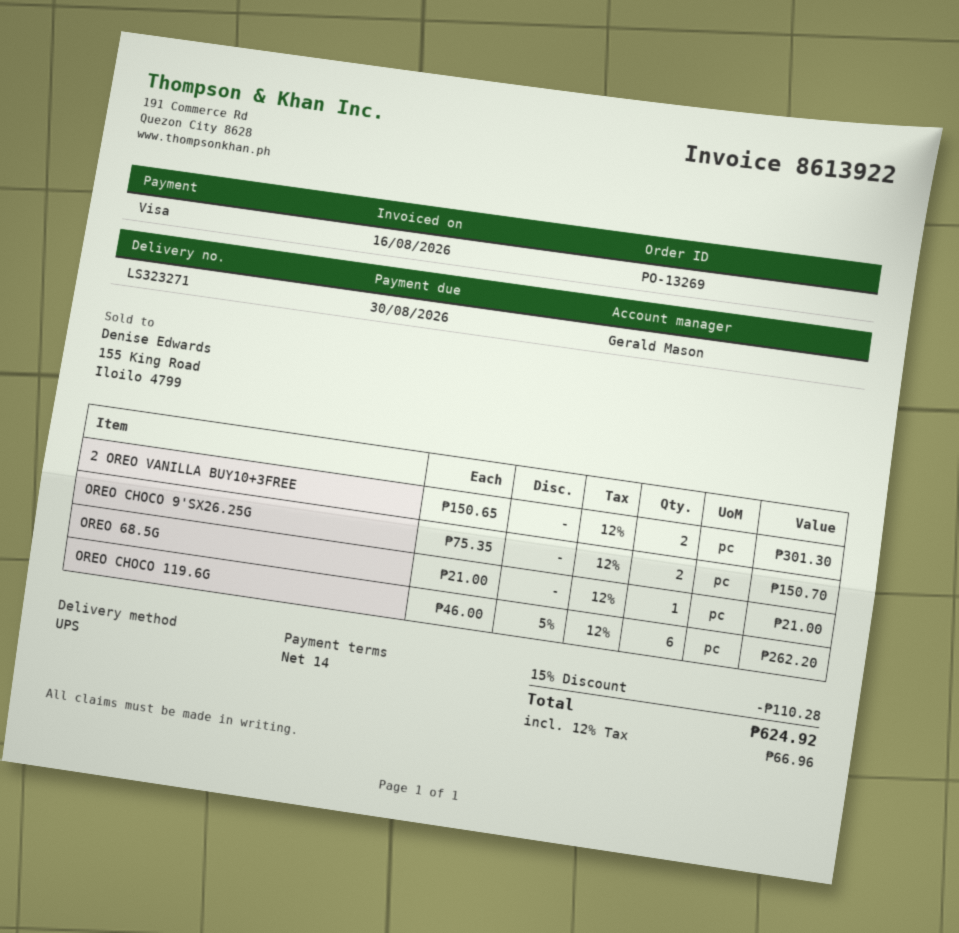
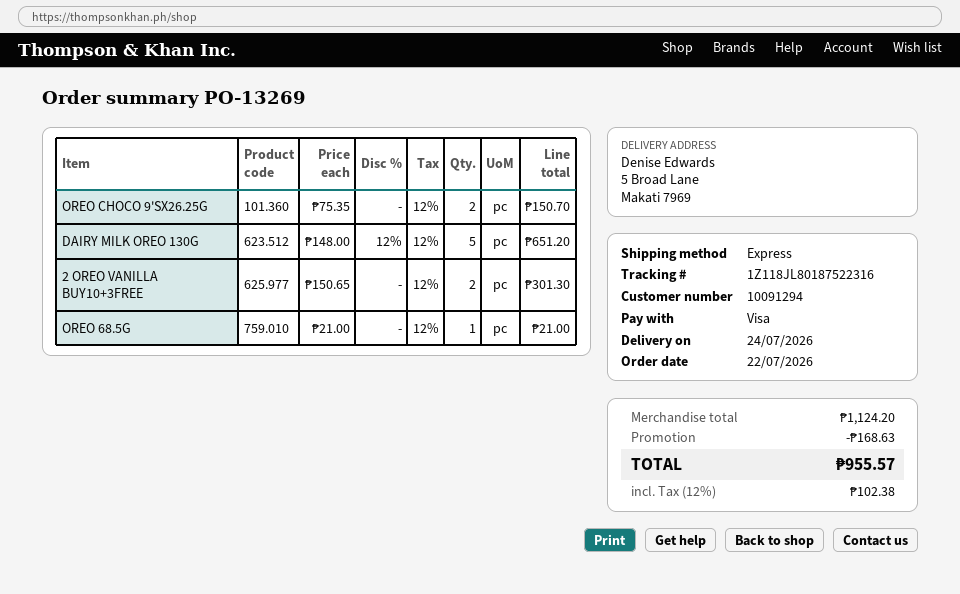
shipping method: UPS -> express
OREO CHOCO 119.6G: 6 x 46.00 - 5% = 262.20 -> none
DAIRY MILK OREO 130G: none -> 5 x 148.00 - 12% = 651.20
discount: 110.28 -> 168.63
tax: 12% = 66.96 -> 12% = 102.38
total: 624.92 -> 955.57

